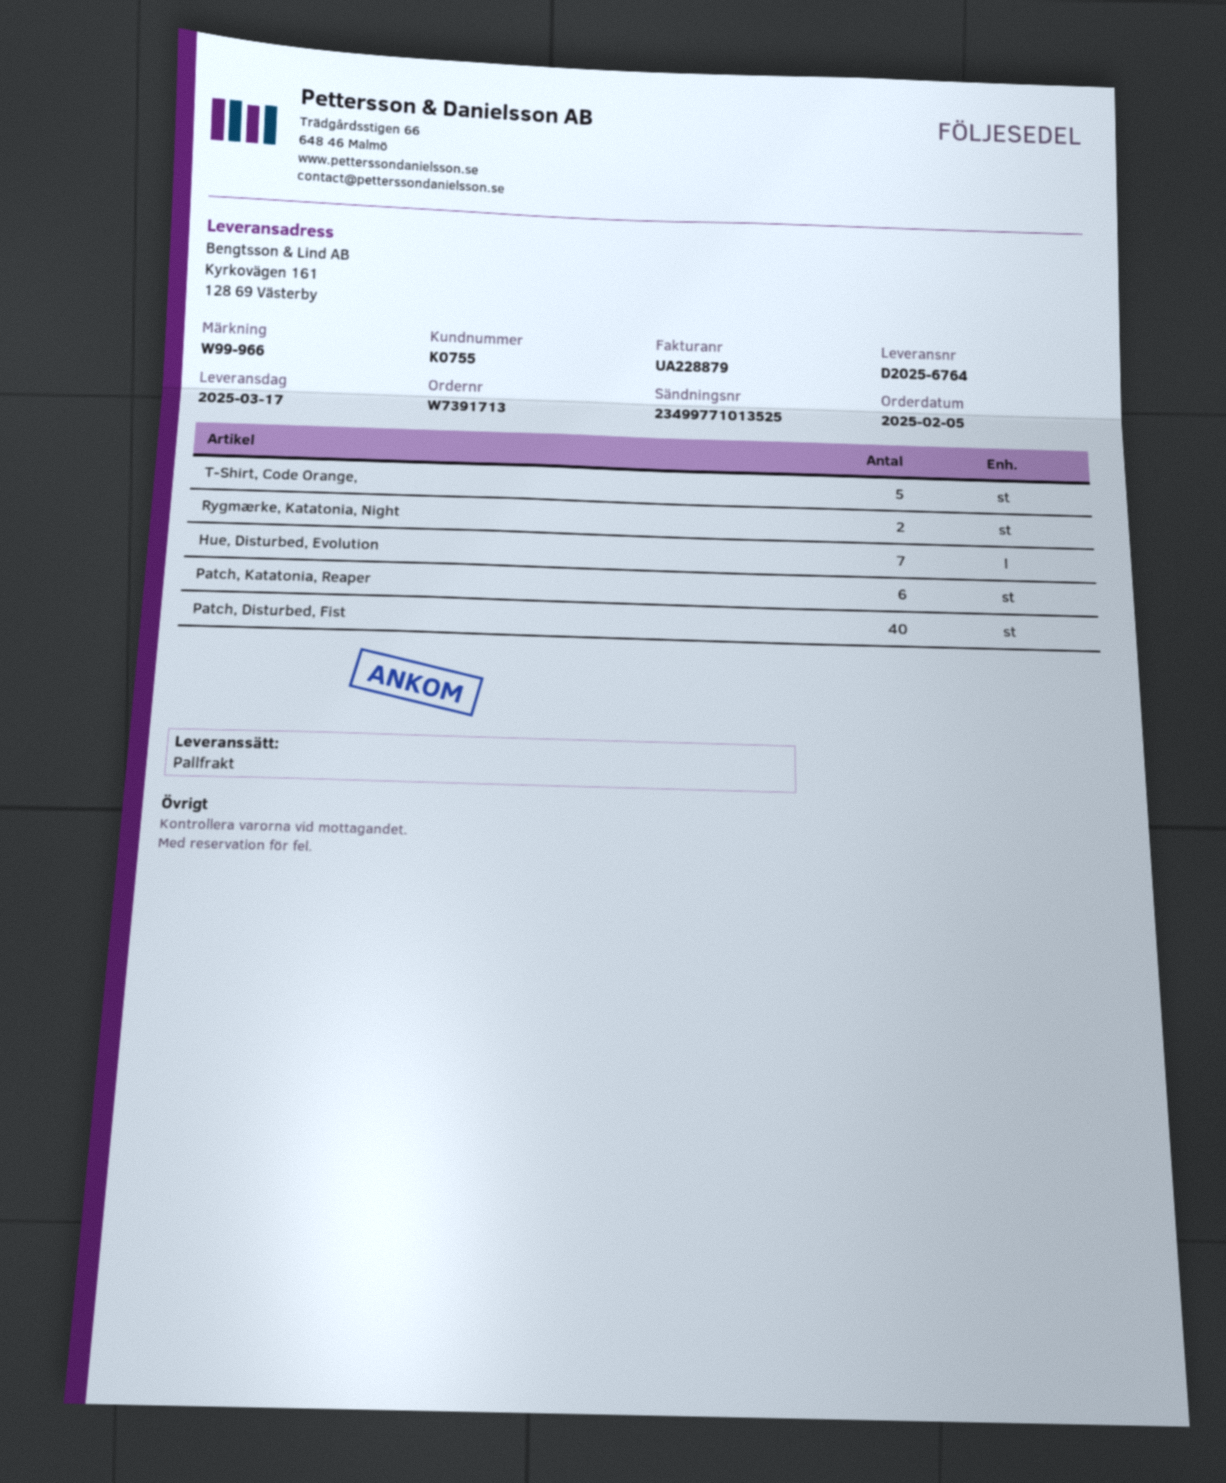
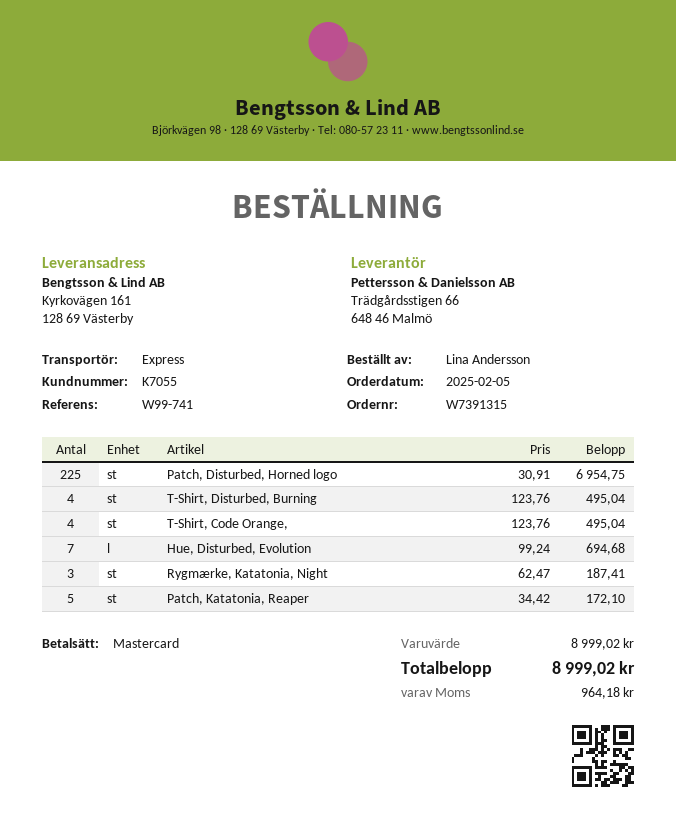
order number: W7391713 -> W7391315
customer number: K0755 -> K7055
reference: W99-966 -> W99-741
shipping method: pallet freight -> express
T-Shirt, Code Orange,: 5 -> 4
Rygmærke, Katatonia, Night: 2 -> 3
Patch, Katatonia, Reaper: 6 -> 5
Patch, Disturbed, Fist: 40 -> none
Patch, Disturbed, Horned logo: none -> 225
T-Shirt, Disturbed, Burning: none -> 4

